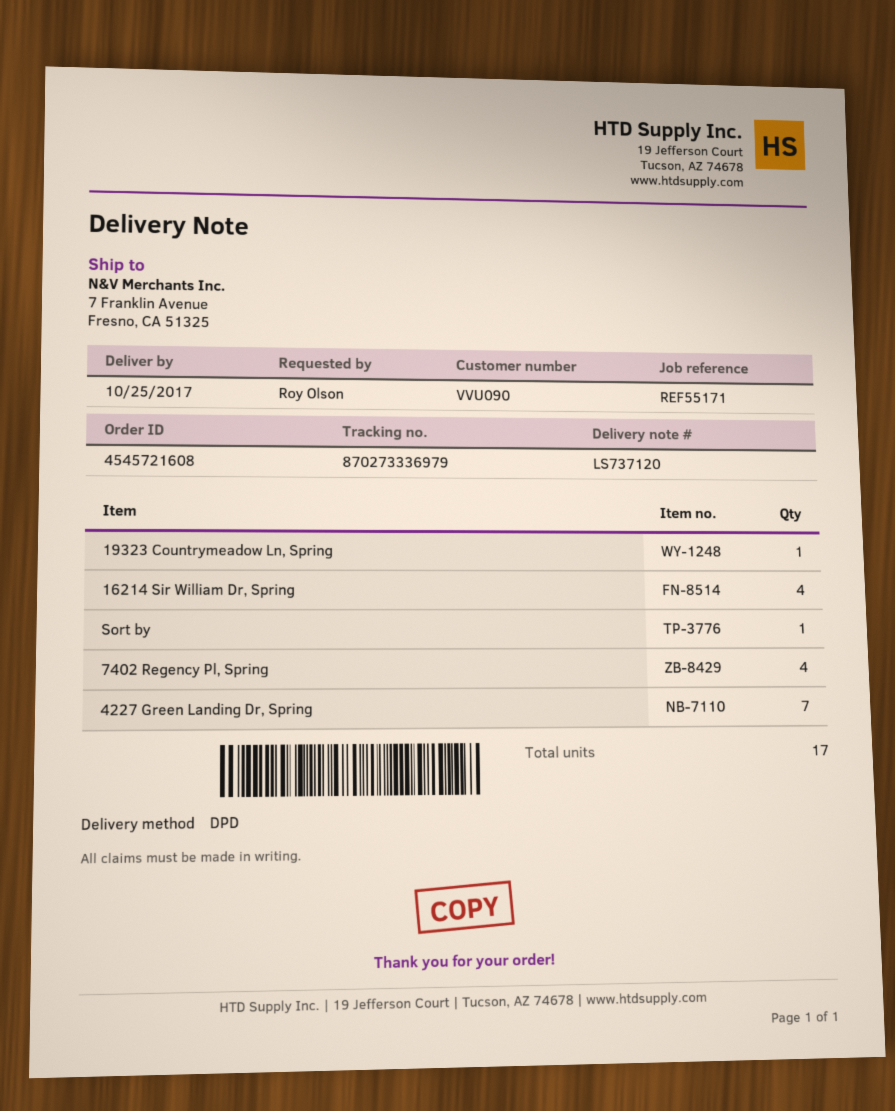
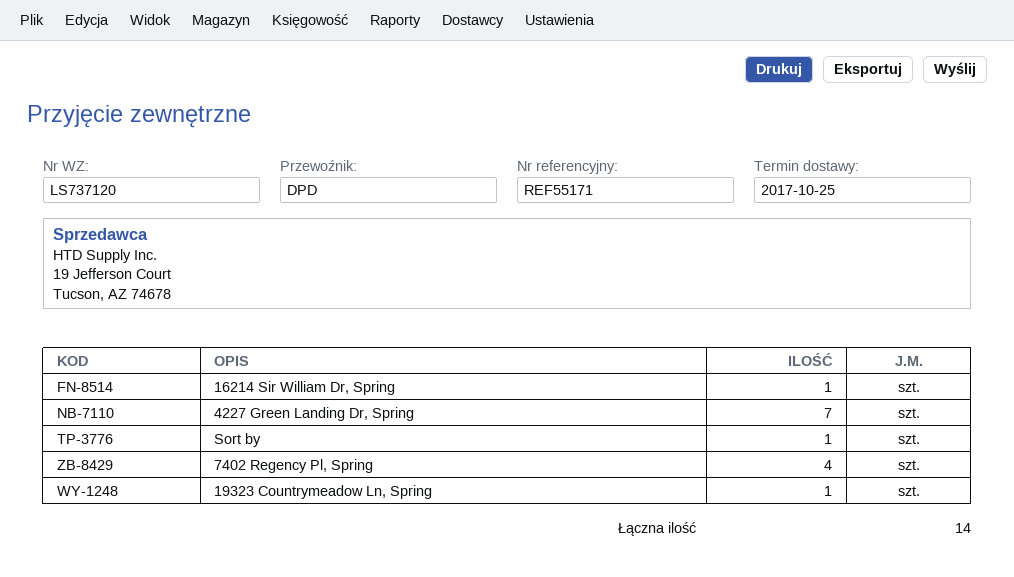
16214 Sir William Dr, Spring: 4 -> 1
total quantity: 17 -> 14

